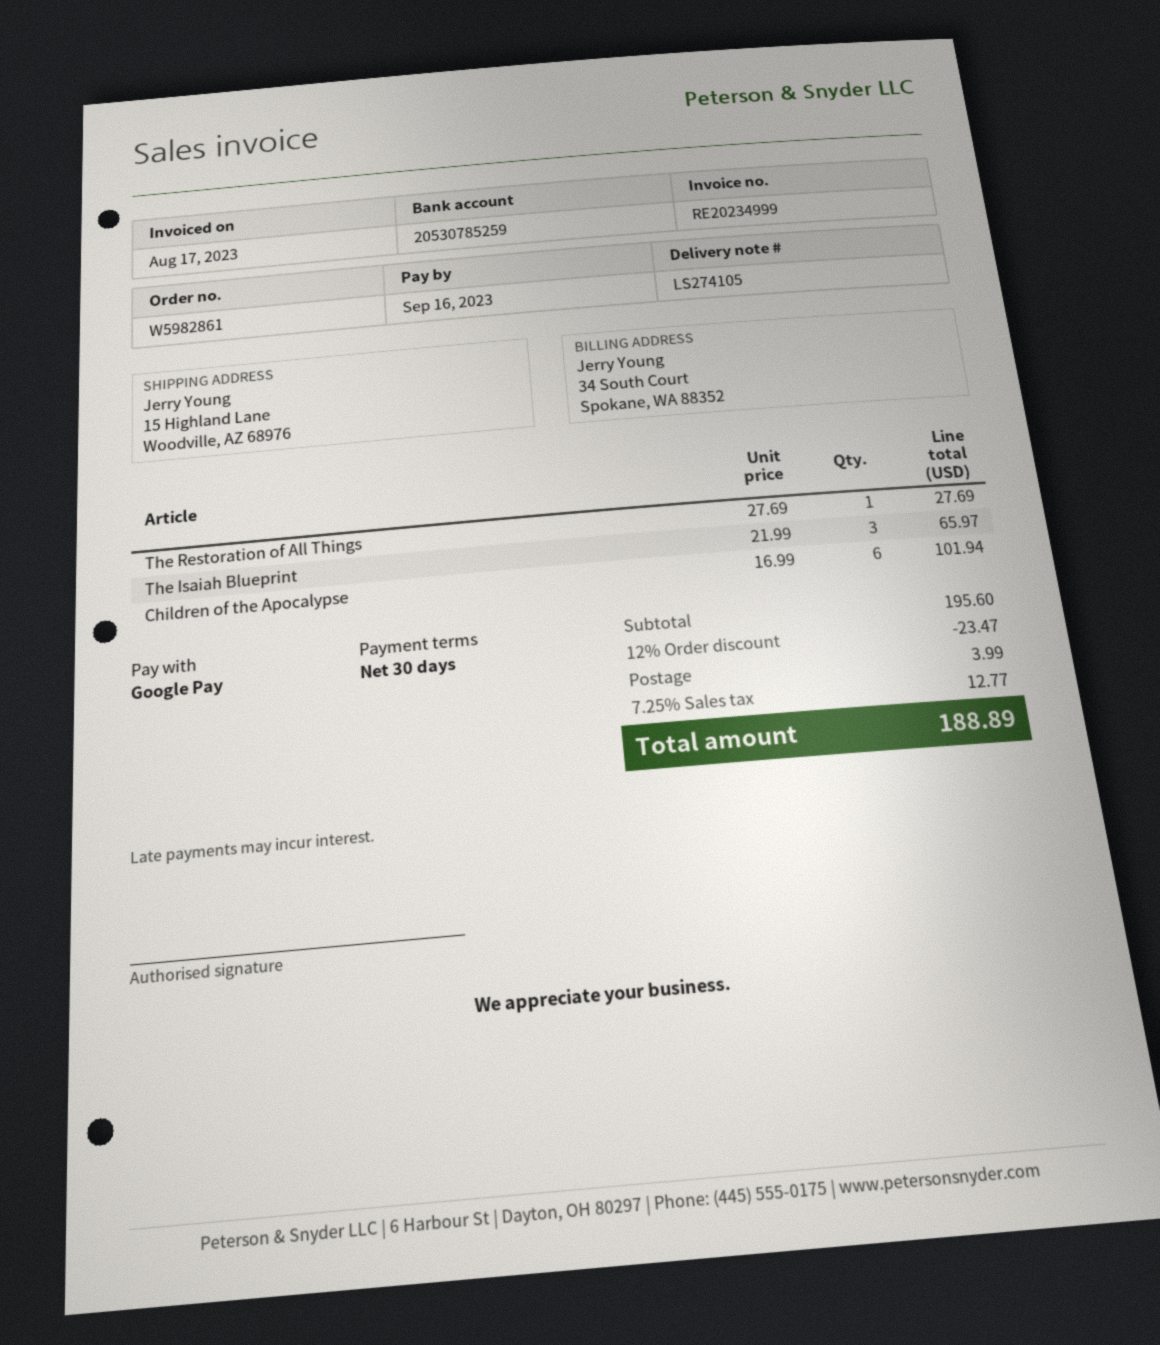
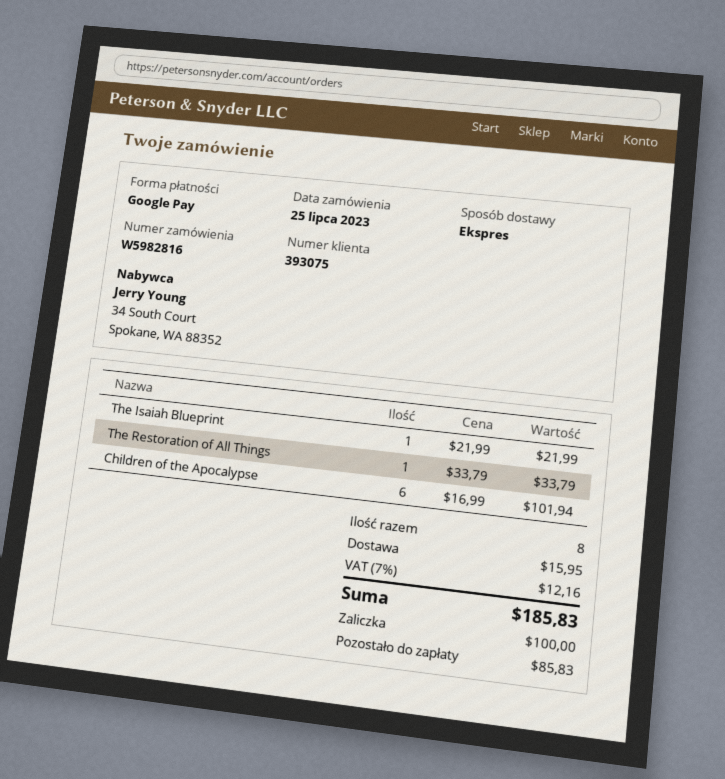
order number: W5982861 -> W5982816
The Restoration of All Things: 1 x 27.69 = 27.69 -> 1 x 33.79 = 33.79
The Isaiah Blueprint: 3 x 21.99 = 65.97 -> 1 x 21.99 = 21.99
discount: 12% = 23.47 -> none
shipping: 3.99 -> 15.95
tax: 7.25% = 12.77 -> 7% = 12.16
total: 188.89 -> 185.83

